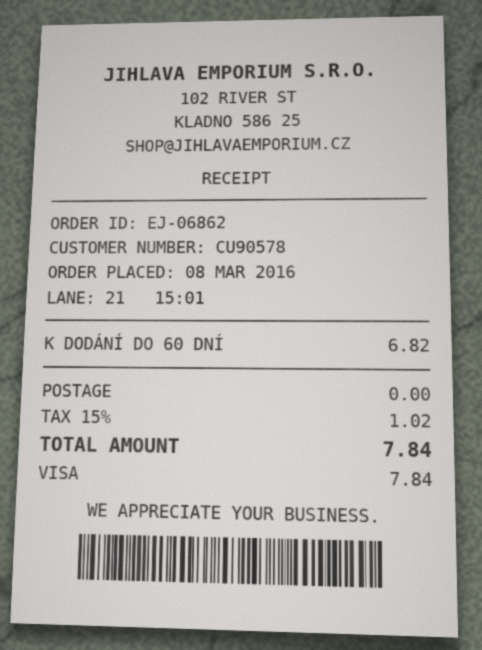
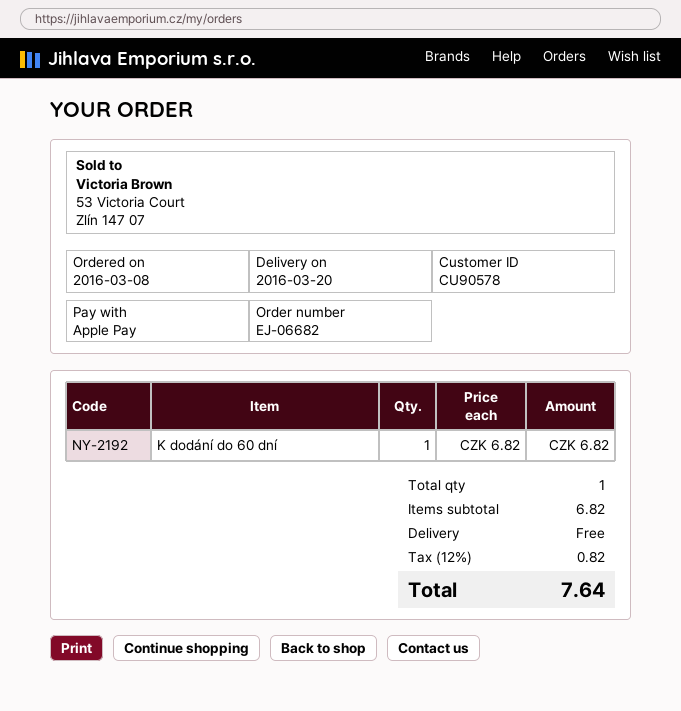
order number: EJ-06862 -> EJ-06682
payment method: Visa -> Apple Pay
tax: 15% = 1.02 -> 12% = 0.82
total: 7.84 -> 7.64

